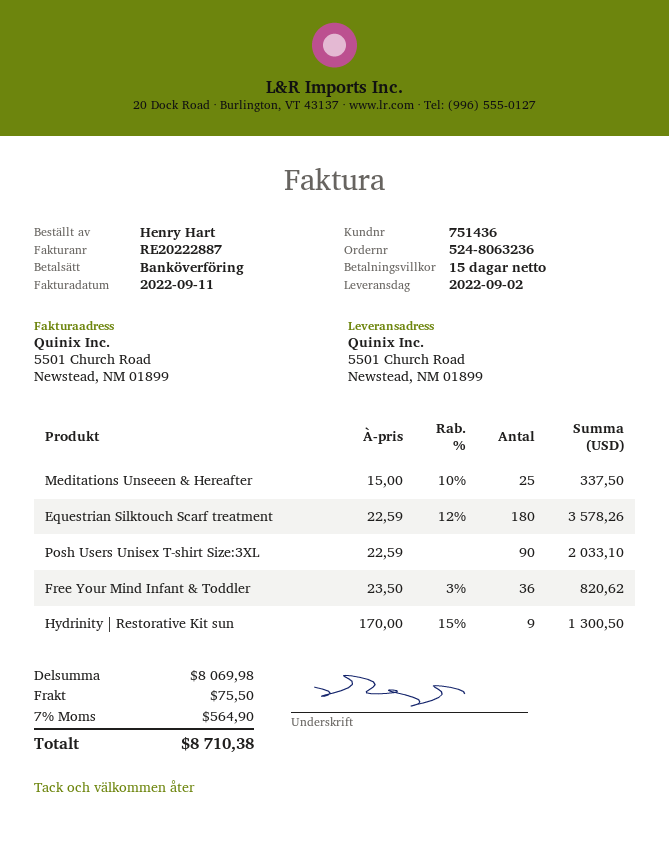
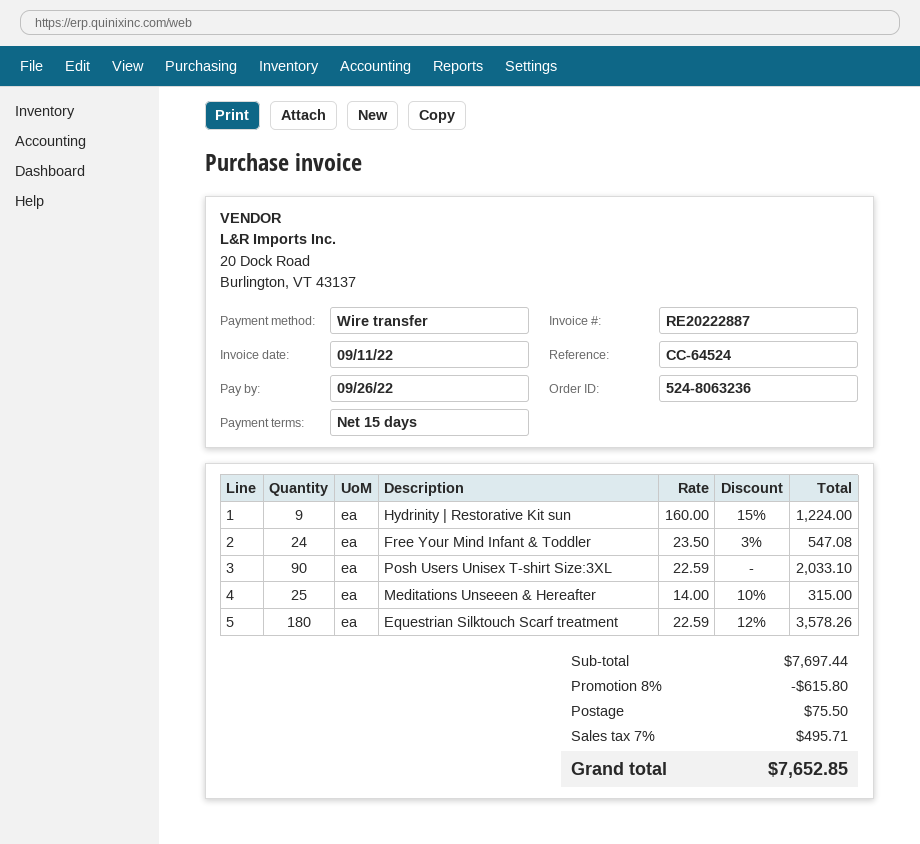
Meditations Unseeen & Hereafter: 25 x 15.00 - 10% = 337.50 -> 25 x 14.00 - 10% = 315.00
Free Your Mind Infant & Toddler: 36 x 23.50 - 3% = 820.62 -> 24 x 23.50 - 3% = 547.08
Hydrinity | Restorative Kit sun: 9 x 170.00 - 15% = 1300.50 -> 9 x 160.00 - 15% = 1224.00
subtotal: 8069.98 -> 7697.44
discount: none -> 8% = 615.80
tax: 7% = 564.90 -> 7% = 495.71
total: 8710.38 -> 7652.85

